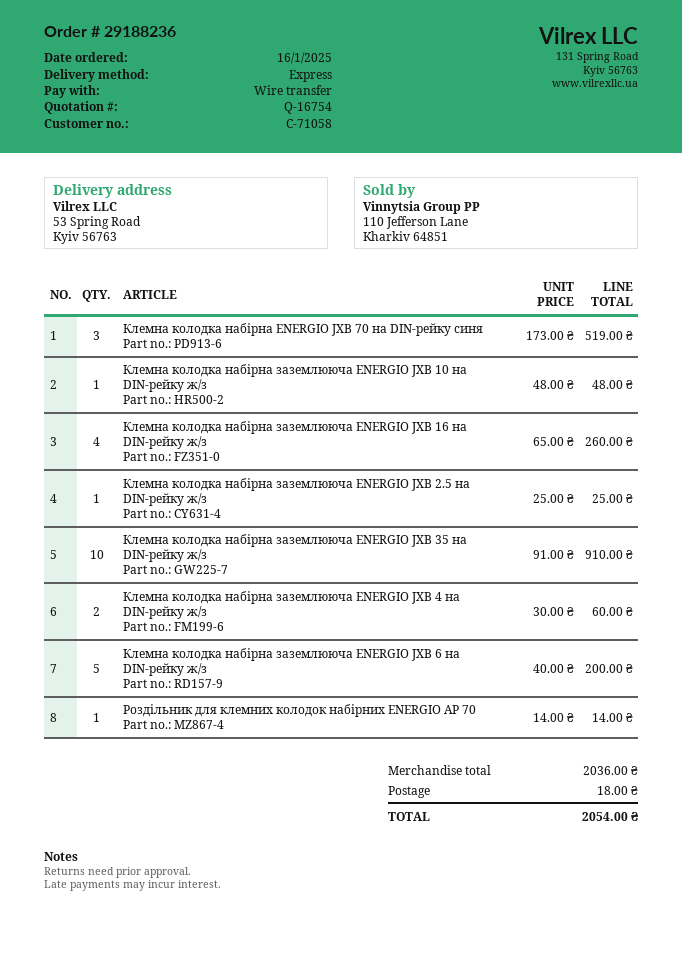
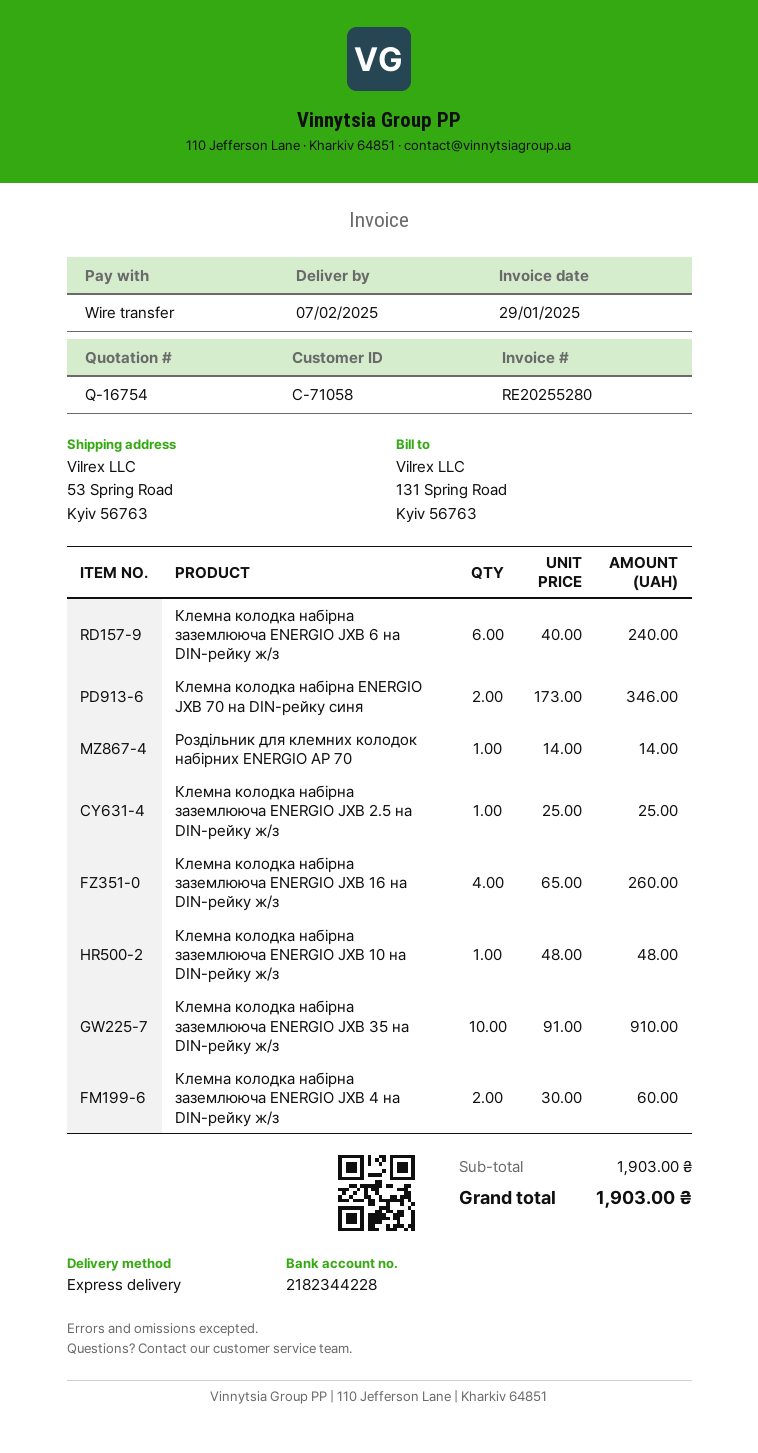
Клемна колодка набірна ENERGIO JXB 70 на DIN-рейку синя: 3 x 173.00 = 519.00 -> 2 x 173.00 = 346.00
Клемна колодка набірна заземлююча ENERGIO JXB 6 на DIN-рейку ж/з: 5 x 40.00 = 200.00 -> 6 x 40.00 = 240.00
subtotal: 2036.00 -> 1903.00
shipping: 18.00 -> none
total: 2054.00 -> 1903.00

